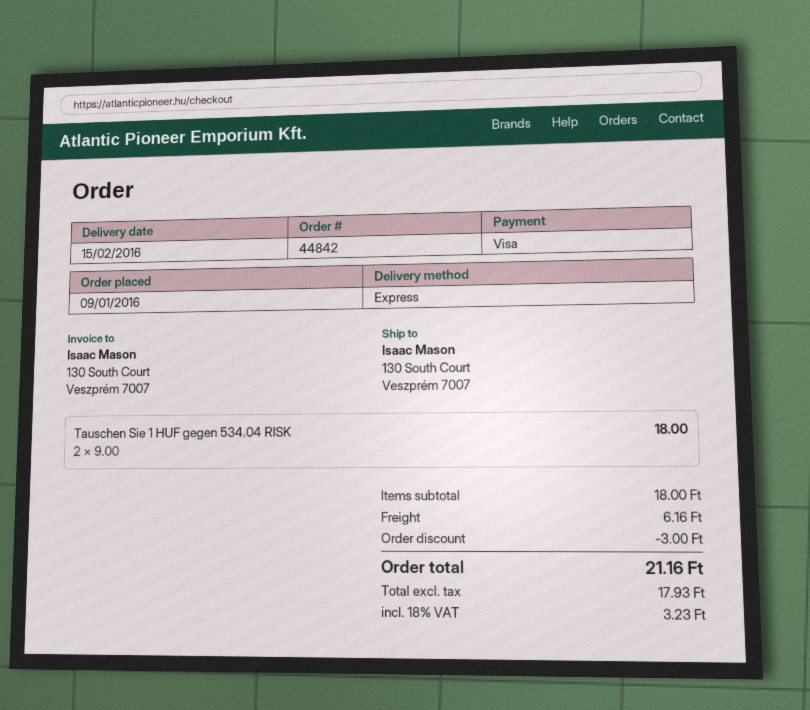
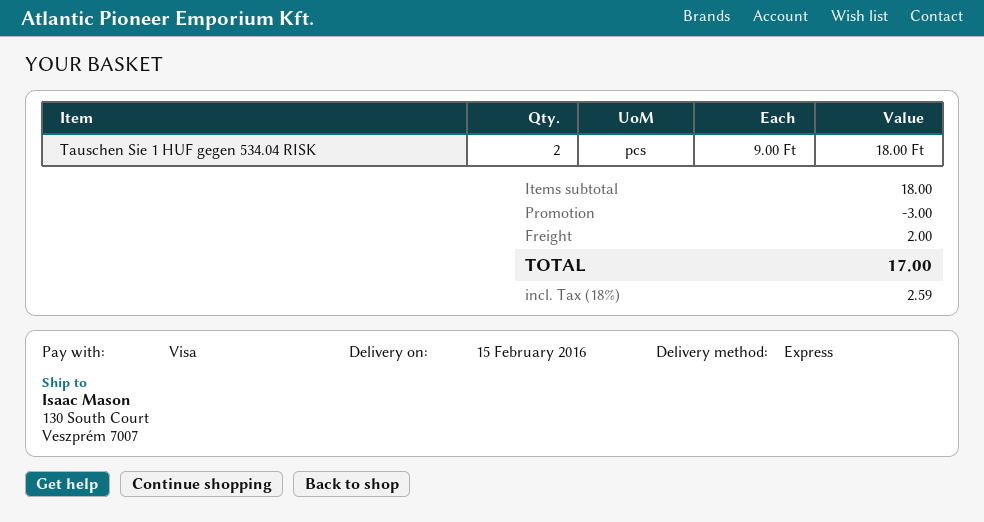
shipping: 6.16 -> 2.00
tax: 18% = 3.23 -> 18% = 2.59
total: 21.16 -> 17.00

